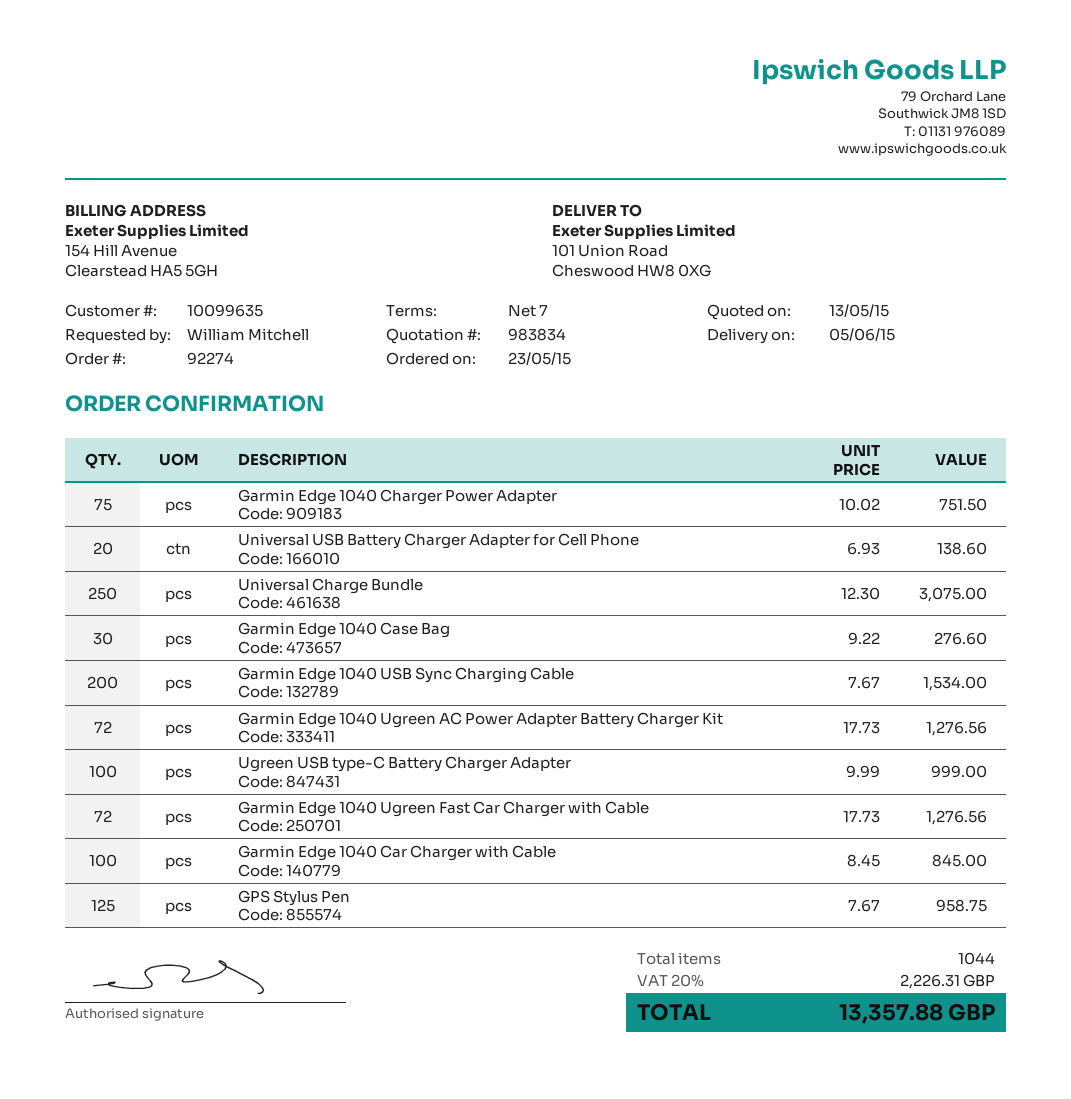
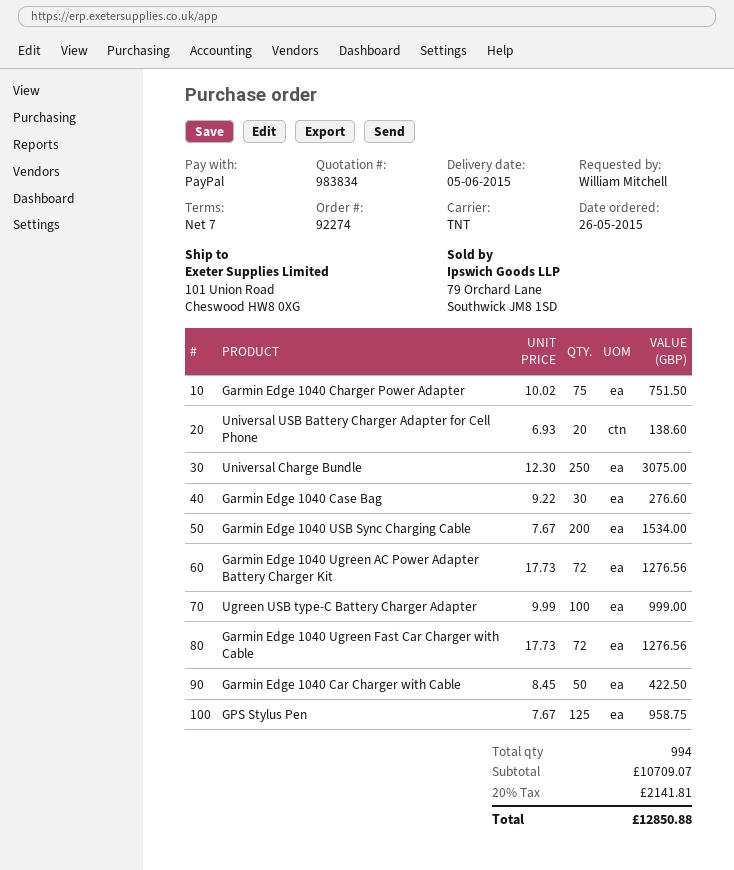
order date: 2015-05-23 -> 2015-05-26
Garmin Edge 1040 Car Charger with Cable: 100 x 8.45 = 845.00 -> 50 x 8.45 = 422.50
total quantity: 1044 -> 994
tax: 20% = 2226.31 -> 20% = 2141.81
total: 13357.88 -> 12850.88

